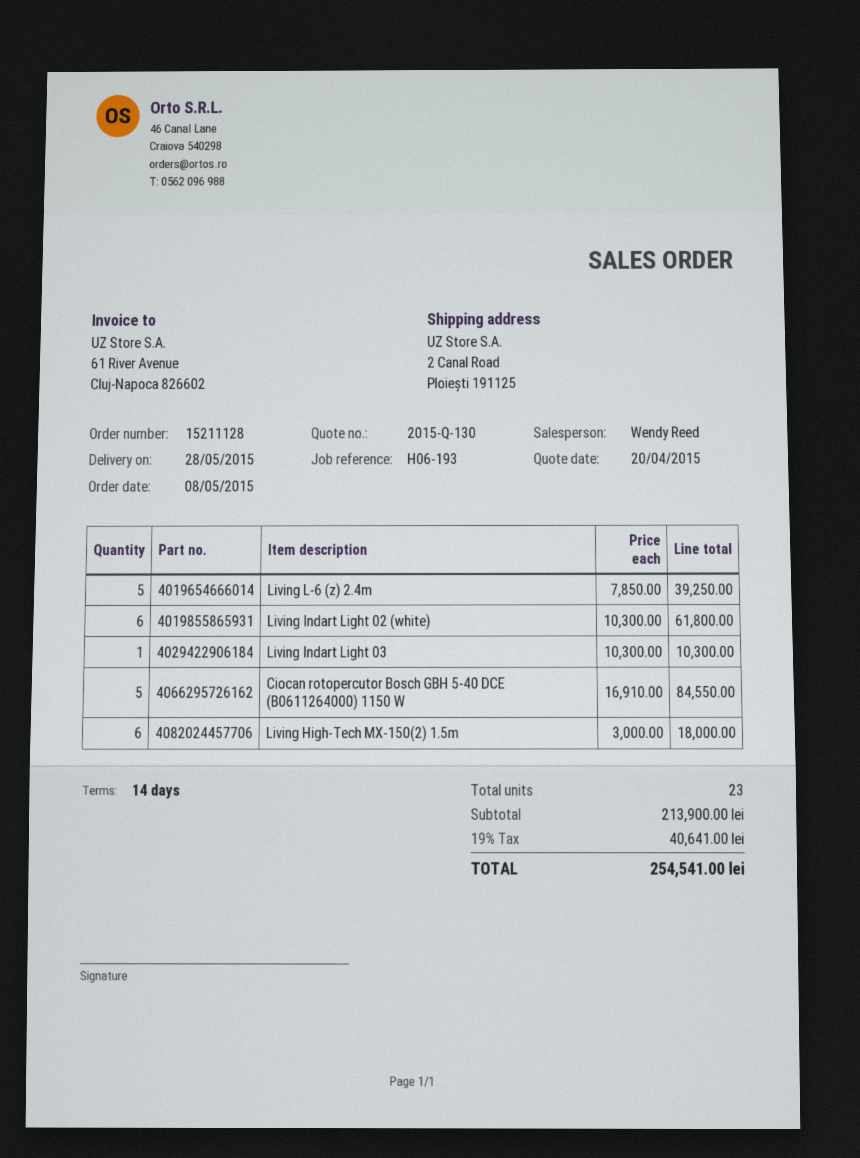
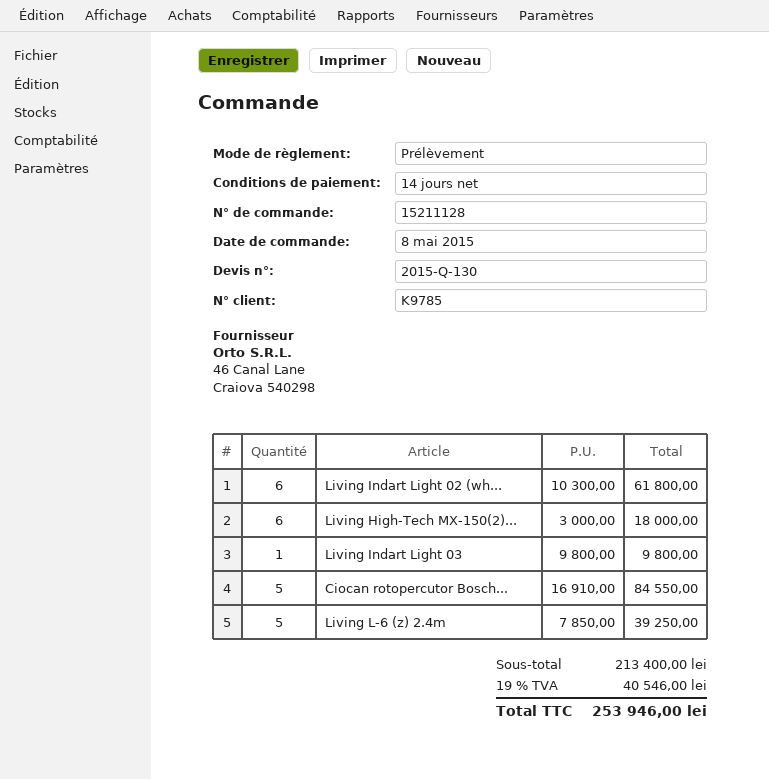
Living Indart Light 03: 1 x 10300.00 = 10300.00 -> 1 x 9800.00 = 9800.00
subtotal: 213900.00 -> 213400.00
tax: 19% = 40641.00 -> 19% = 40546.00
total: 254541.00 -> 253946.00

